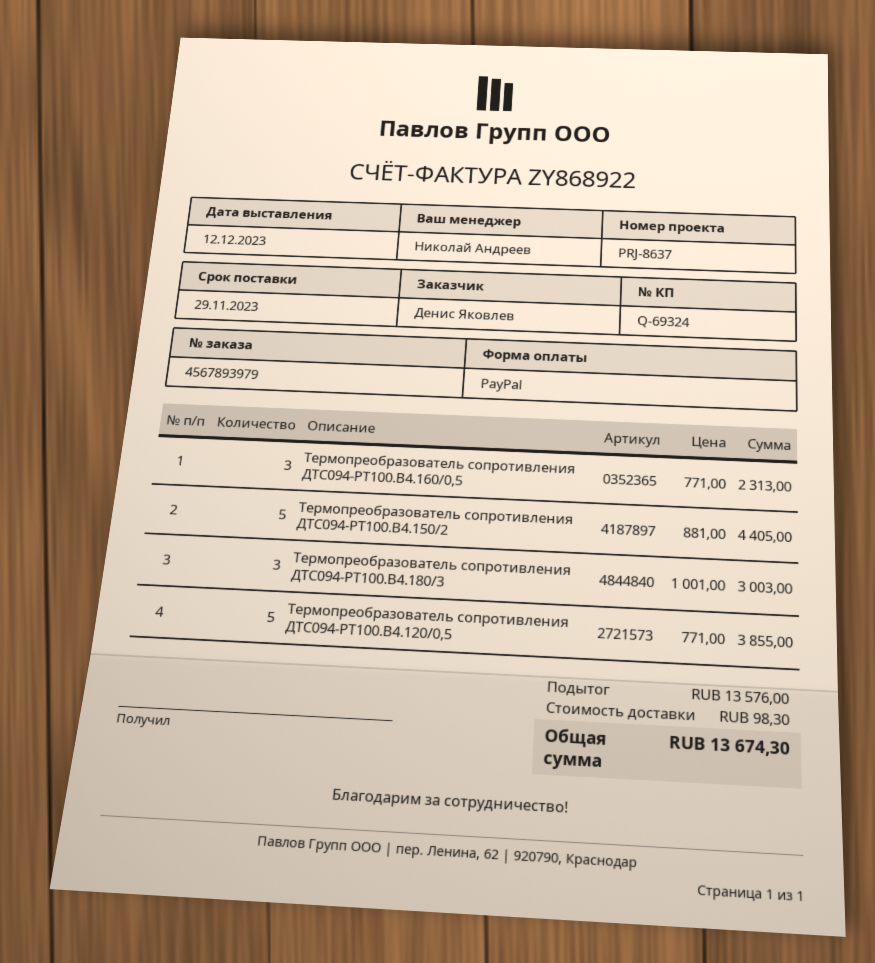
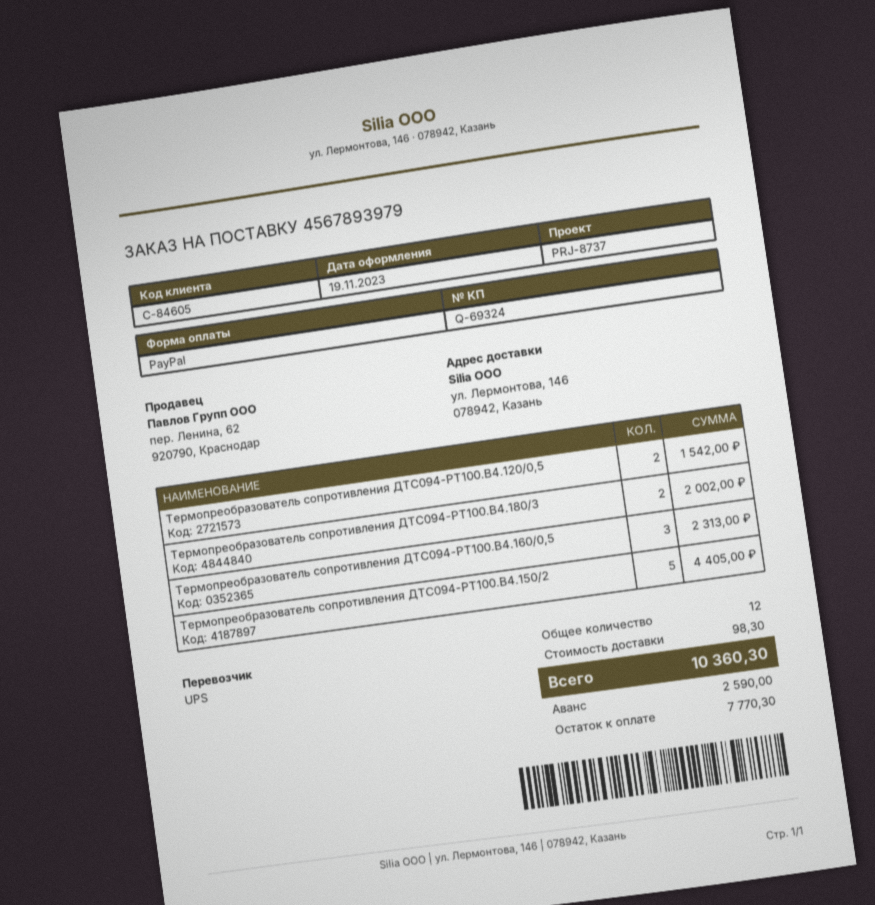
reference: PRJ-8637 -> PRJ-8737
Термопреобразователь сопротивления ДТС094-РТ100.В4.180/3: 3 for 3003.00 -> 2 for 2002.00
Термопреобразователь сопротивления ДТС094-РТ100.В4.120/0,5: 5 for 3855.00 -> 2 for 1542.00
total: 13674.30 -> 10360.30

